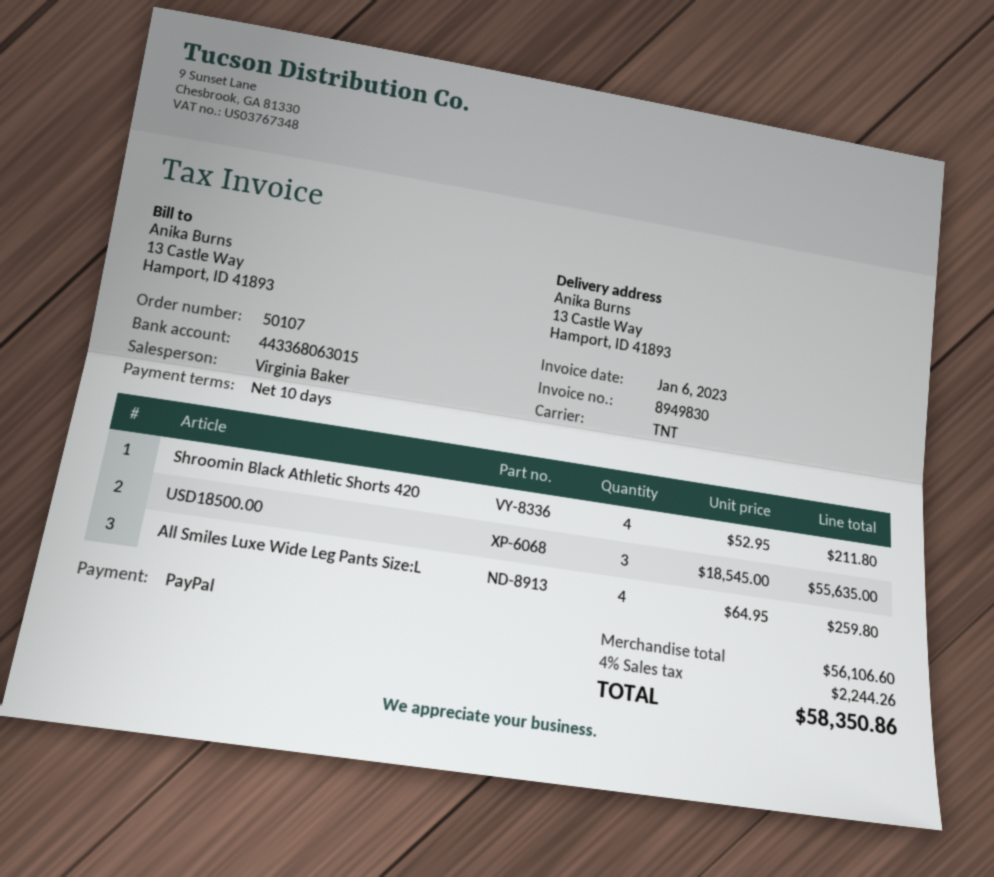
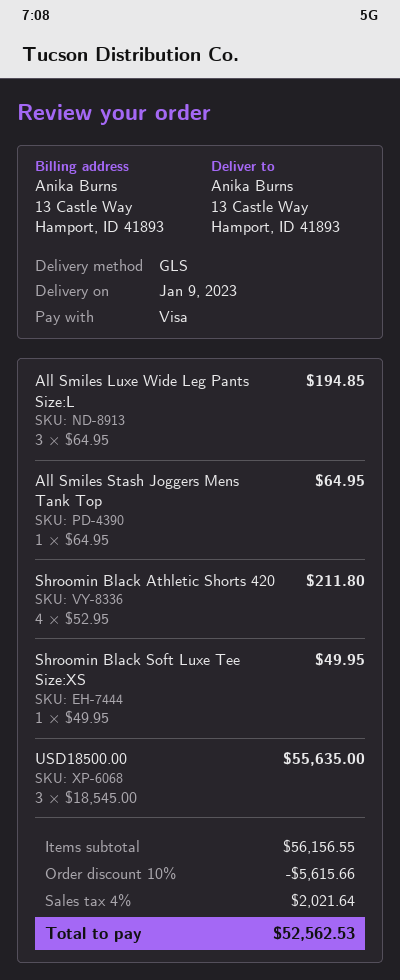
payment method: PayPal -> Visa
shipping method: TNT -> GLS
All Smiles Luxe Wide Leg Pants Size:L: 4 x 64.95 = 259.80 -> 3 x 64.95 = 194.85
All Smiles Stash Joggers Mens Tank Top: none -> 1 x 64.95 = 64.95
Shroomin Black Soft Luxe Tee Size:XS: none -> 1 x 49.95 = 49.95
subtotal: 56106.60 -> 56156.55
discount: none -> 10% = 5615.66
tax: 4% = 2244.26 -> 4% = 2021.64
total: 58350.86 -> 52562.53

